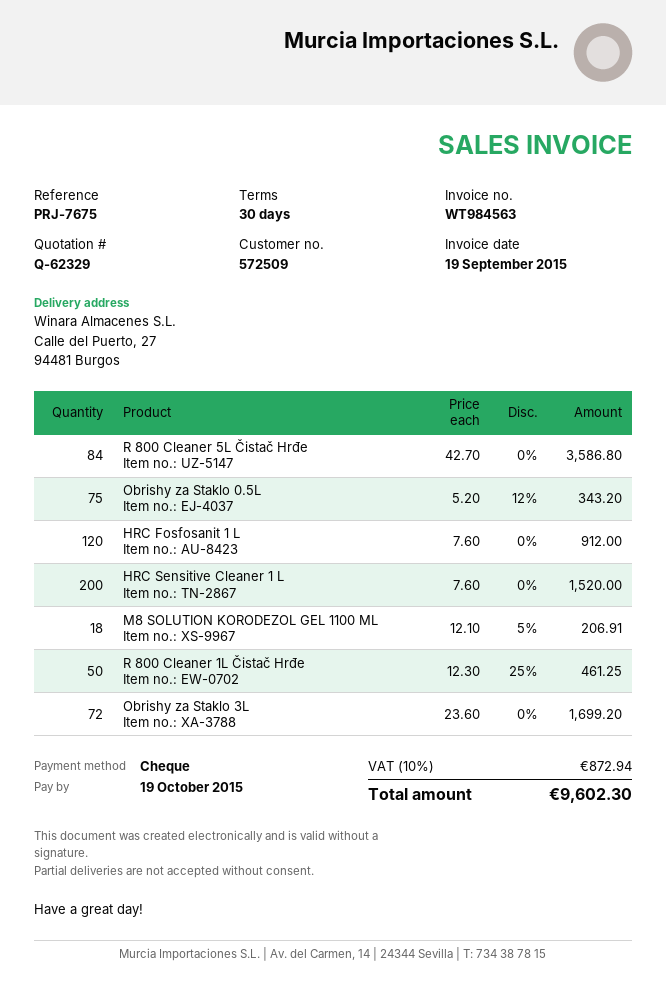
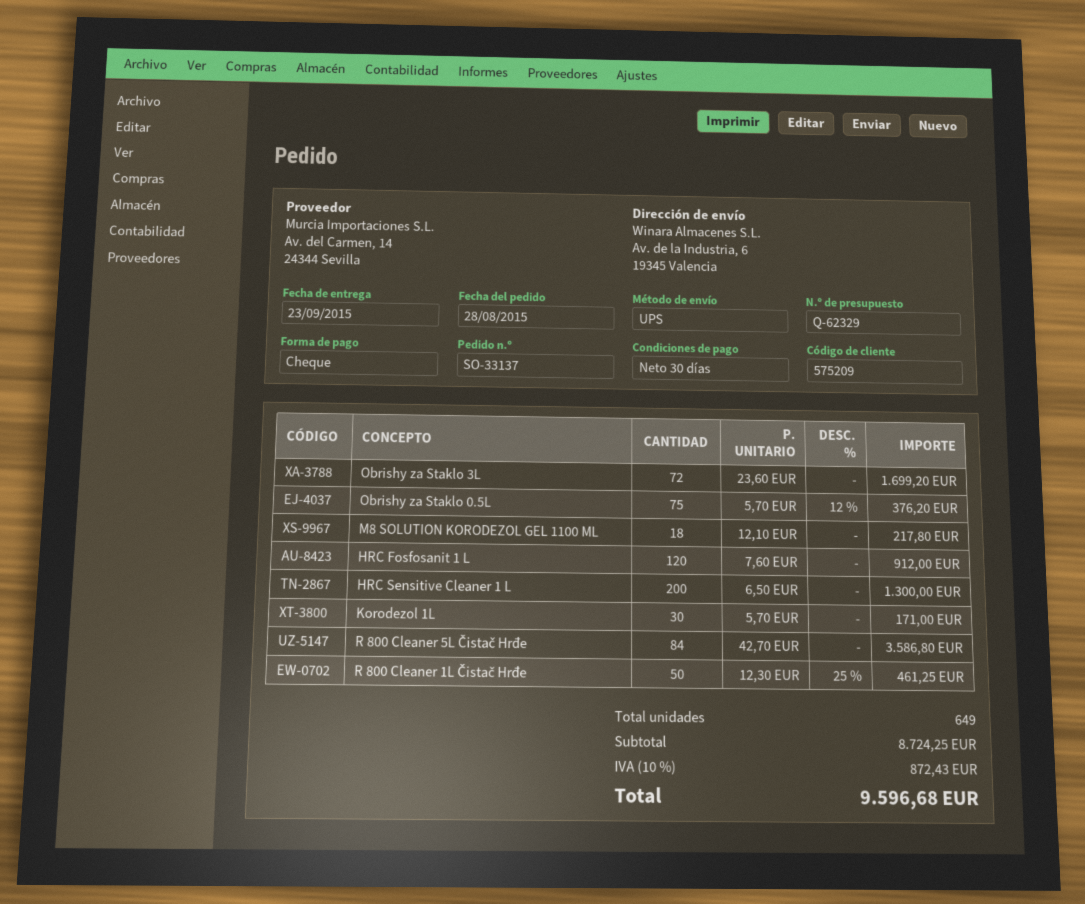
customer number: 572509 -> 575209
ship to: Calle del Puerto, 27, 94481 Burgos -> Av. de la Industria, 6, 19345 Valencia
Obrishy za Staklo 0.5L: 75 x 5.20 - 12% = 343.20 -> 75 x 5.70 - 12% = 376.20
HRC Sensitive Cleaner 1 L: 200 x 7.60 = 1520.00 -> 200 x 6.50 = 1300.00
M8 SOLUTION KORODEZOL GEL 1100 ML: 18 x 12.10 - 5% = 206.91 -> 18 x 12.10 = 217.80
Korodezol 1L: none -> 30 x 5.70 = 171.00
tax: 10% = 872.94 -> 10% = 872.43
total: 9602.30 -> 9596.68

